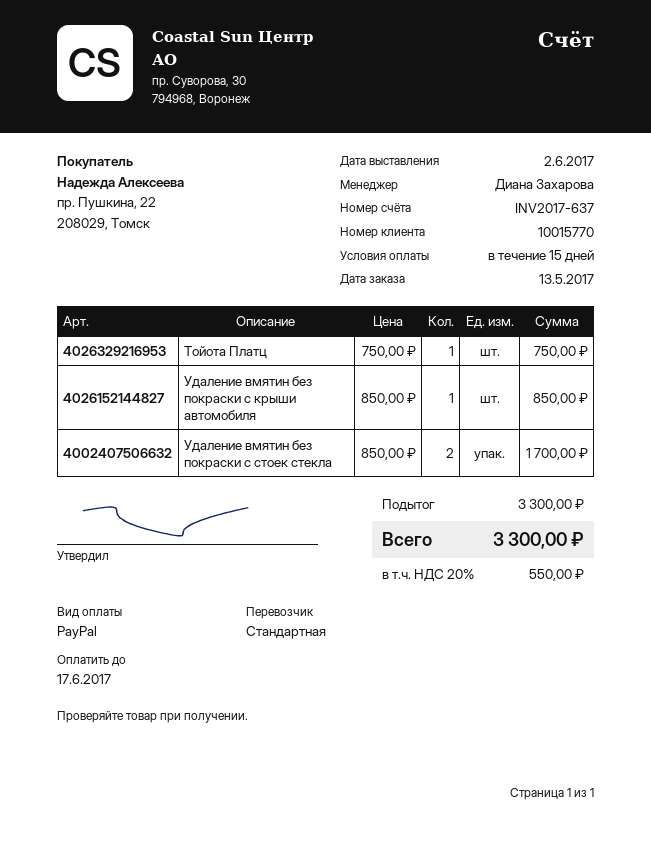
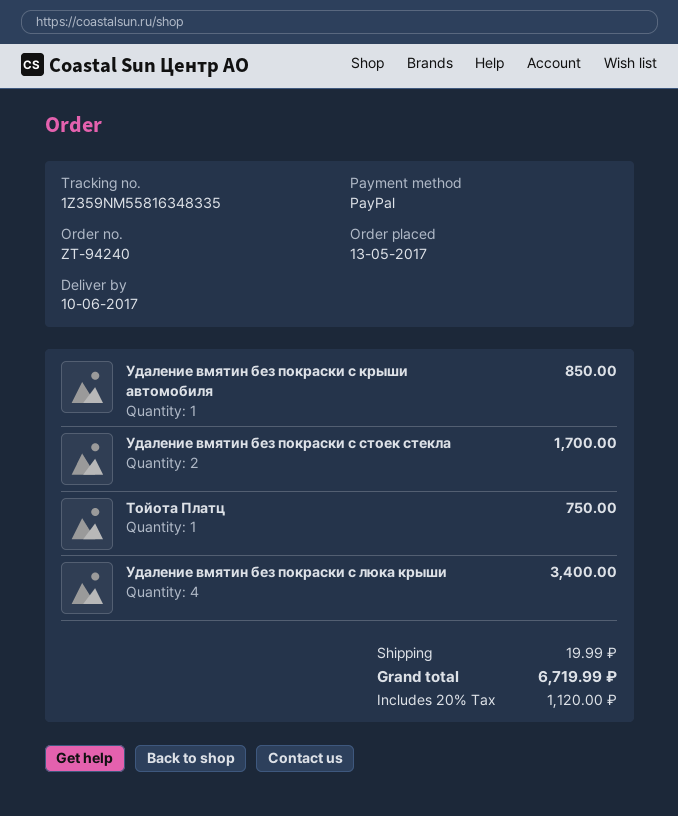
Удаление вмятин без покраски с люка крыши: none -> 4 for 3400.00
shipping: none -> 19.99
tax: 20% = 550.00 -> 20% = 1120.00
total: 3300.00 -> 6719.99

